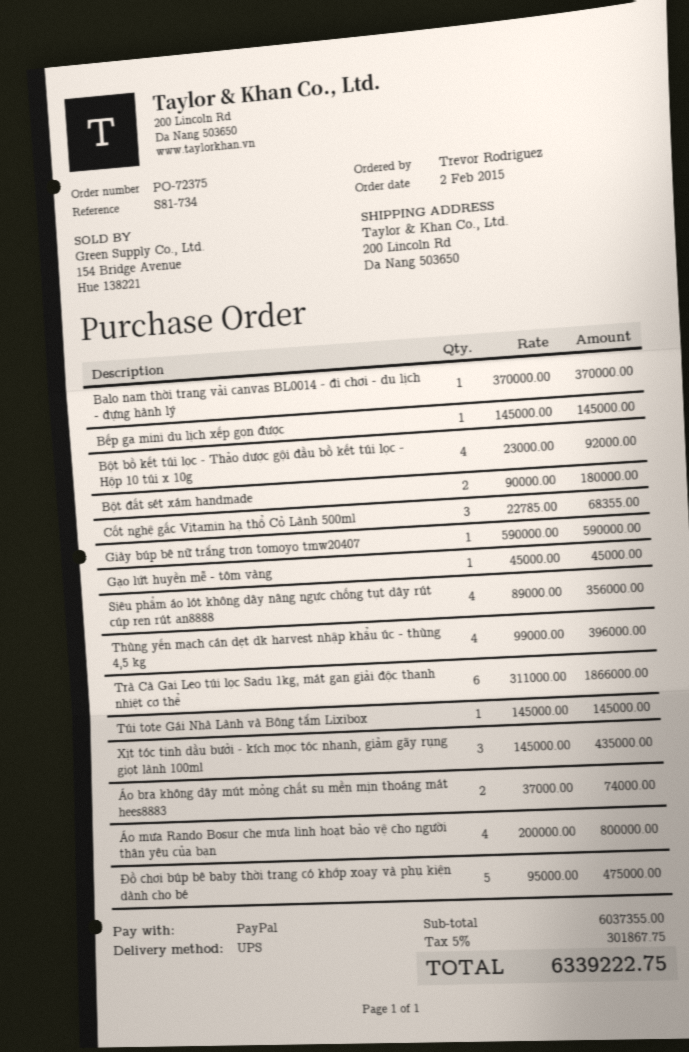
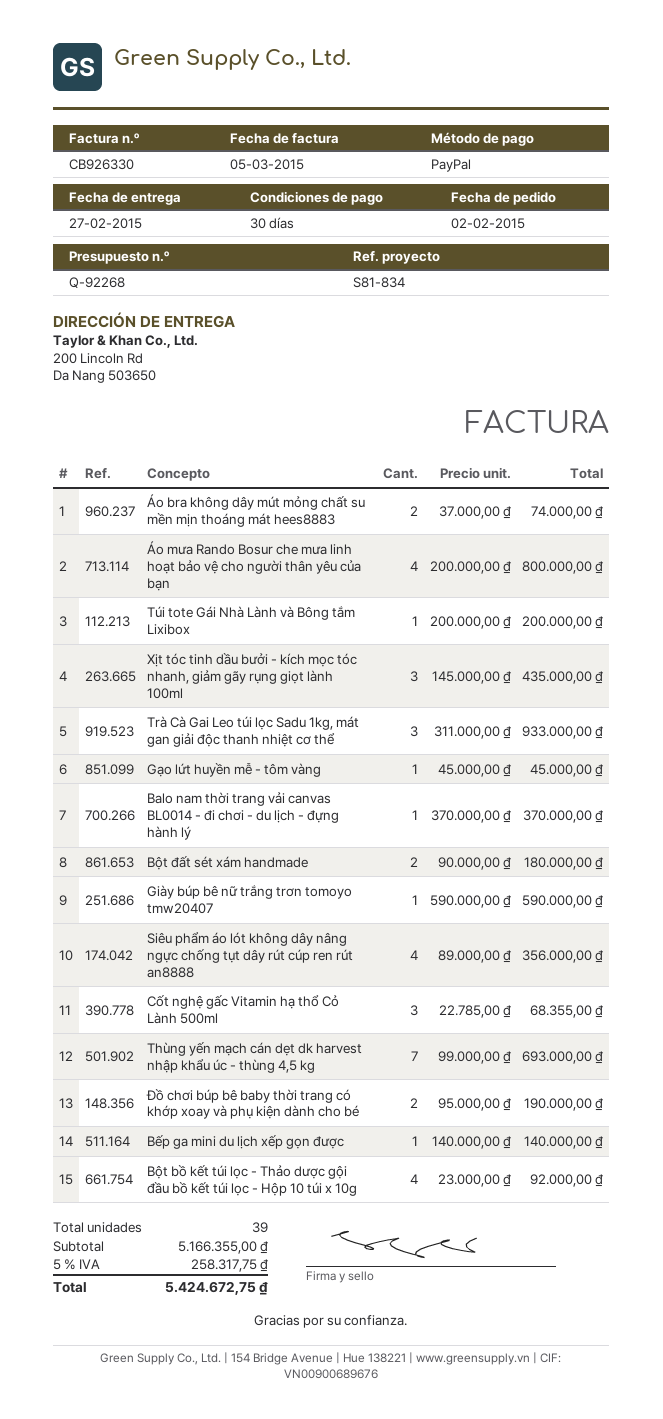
reference: S81-734 -> S81-834
Bếp ga mini du lịch xếp gọn được: 1 x 145000.00 = 145000.00 -> 1 x 140000.00 = 140000.00
Thùng yến mạch cán dẹt dk harvest nhập khẩu úc - thùng 4,5 kg: 4 x 99000.00 = 396000.00 -> 7 x 99000.00 = 693000.00
Trà Cà Gai Leo túi lọc Sadu 1kg, mát gan giải độc thanh nhiệt cơ thể: 6 x 311000.00 = 1866000.00 -> 3 x 311000.00 = 933000.00
Túi tote Gái Nhà Lành và Bông tắm Lixibox: 1 x 145000.00 = 145000.00 -> 1 x 200000.00 = 200000.00
Đồ chơi búp bê baby thời trang có khớp xoay và phụ kiện dành cho bé: 5 x 95000.00 = 475000.00 -> 2 x 95000.00 = 190000.00
subtotal: 6037355.00 -> 5166355.00
tax: 5% = 301867.75 -> 5% = 258317.75
total: 6339222.75 -> 5424672.75

